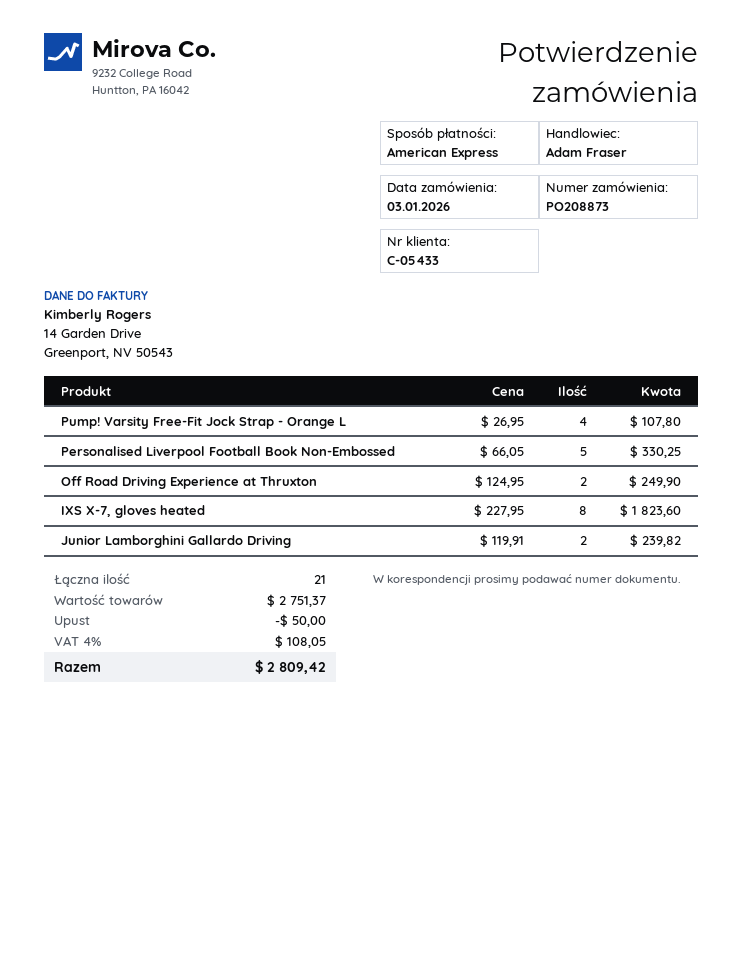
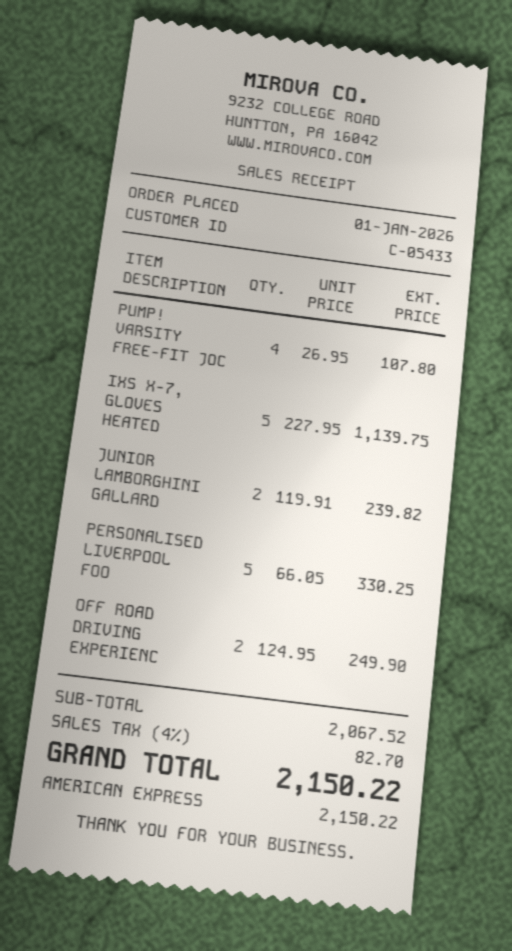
order date: 2026-01-03 -> 2026-01-01
IXS X-7, gloves heated: 8 x 227.95 = 1823.60 -> 5 x 227.95 = 1139.75
subtotal: 2751.37 -> 2067.52
discount: 50.00 -> none
tax: 4% = 108.05 -> 4% = 82.70
total: 2809.42 -> 2150.22

